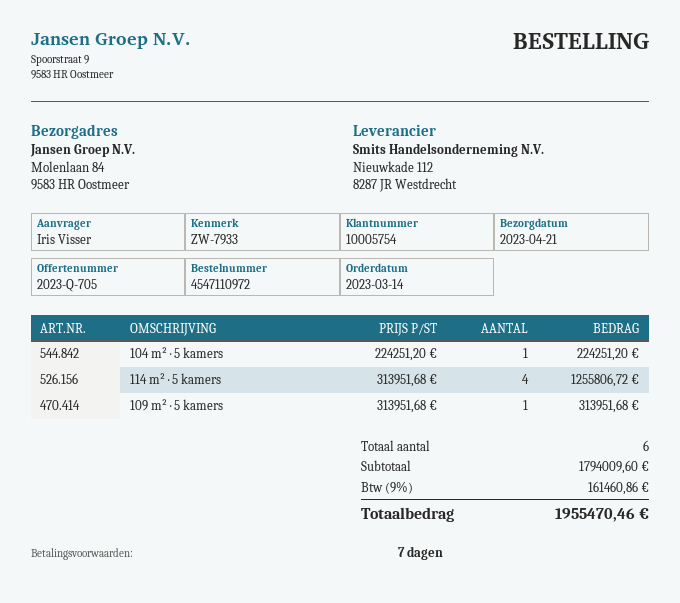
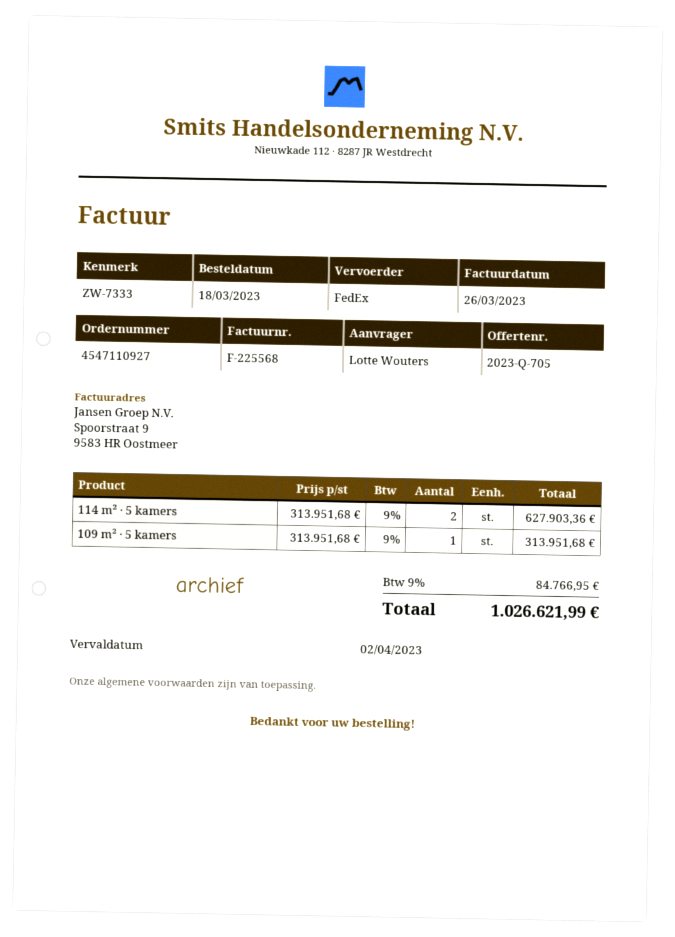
order number: 4547110972 -> 4547110927
order date: 2023-03-14 -> 2023-03-18
reference: ZW-7933 -> ZW-7333
ordered by: Iris Visser -> Lotte Wouters
104 m² · 5 kamers: 1 x 224251.20 = 224251.20 -> none
114 m² · 5 kamers: 4 x 313951.68 = 1255806.72 -> 2 x 313951.68 = 627903.36
tax: 9% = 161460.86 -> 9% = 84766.95
total: 1955470.46 -> 1026621.99

